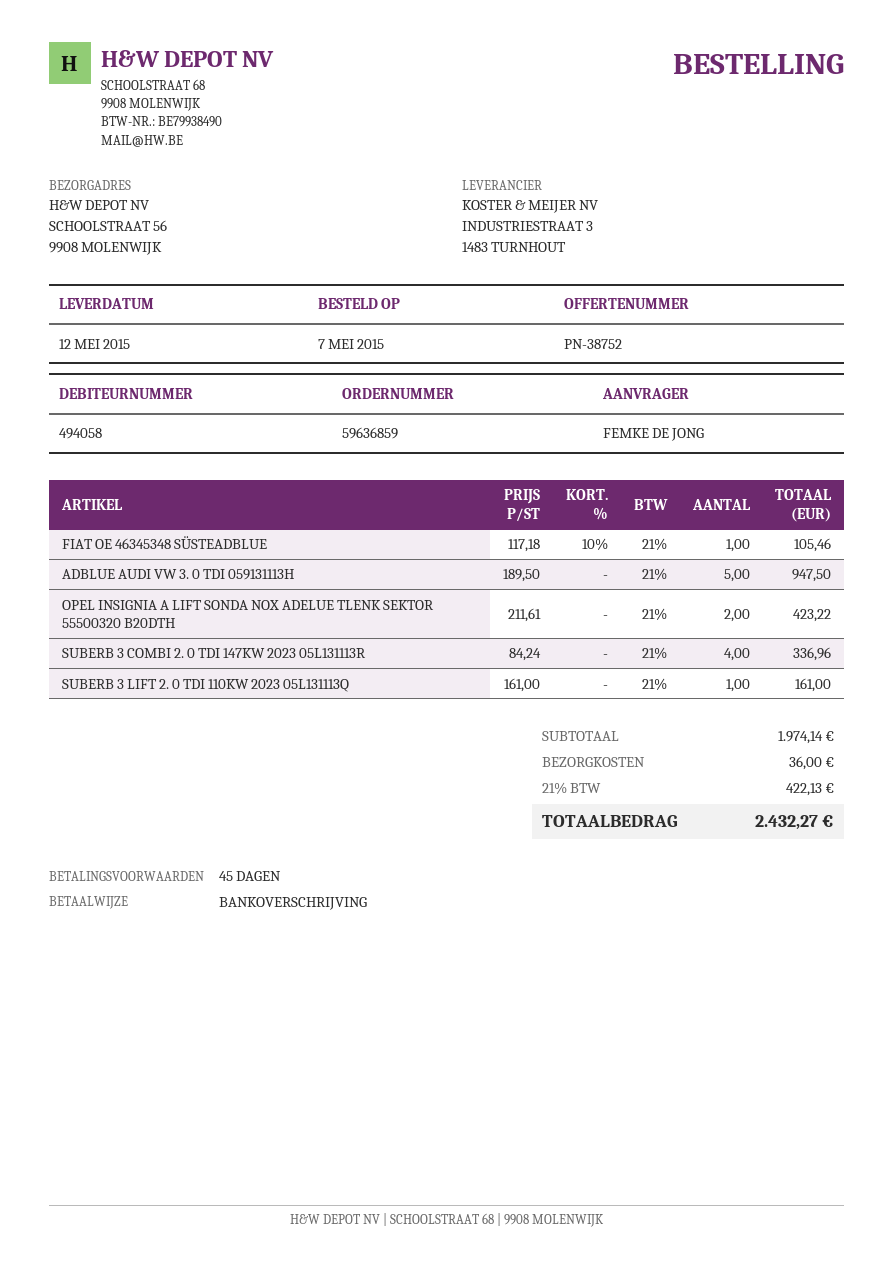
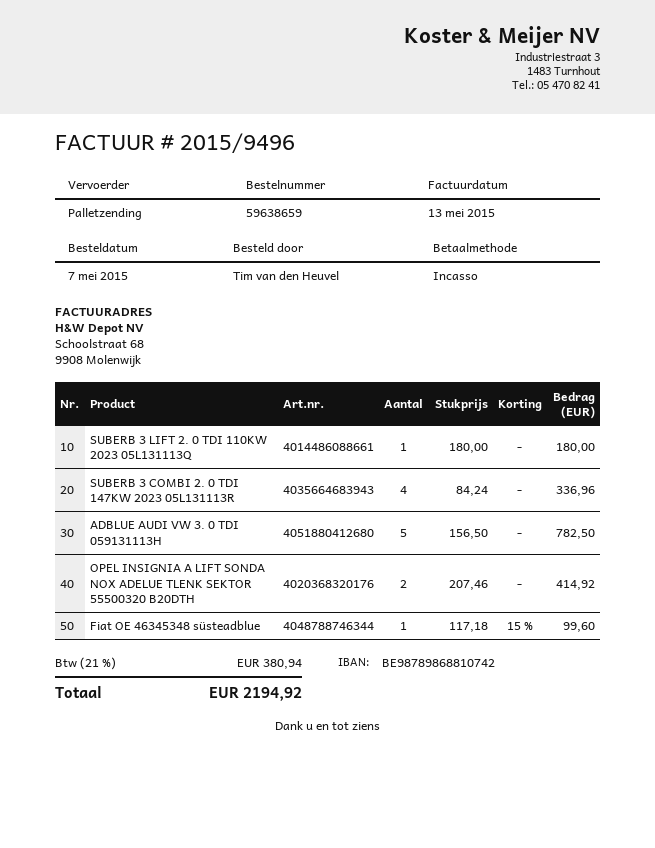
order number: 59636859 -> 59638659
ordered by: FEMKE DE JONG -> Tim van den Heuvel
payment method: bank transfer -> direct debit
FIAT OE 46345348 SÜSTEADBLUE: 1 x 117.18 - 10% = 105.46 -> 1 x 117.18 - 15% = 99.60
ADBLUE AUDI VW 3. 0 TDI 059131113H: 5 x 189.50 = 947.50 -> 5 x 156.50 = 782.50
OPEL INSIGNIA A LIFT SONDA NOX ADELUE TLENK SEKTOR 55500320 B20DTH: 2 x 211.61 = 423.22 -> 2 x 207.46 = 414.92
SUBERB 3 LIFT 2. 0 TDI 110KW 2023 05L131113Q: 1 x 161.00 = 161.00 -> 1 x 180.00 = 180.00
shipping: 36.00 -> none
tax: 21% = 422.13 -> 21% = 380.94
total: 2432.27 -> 2194.92

